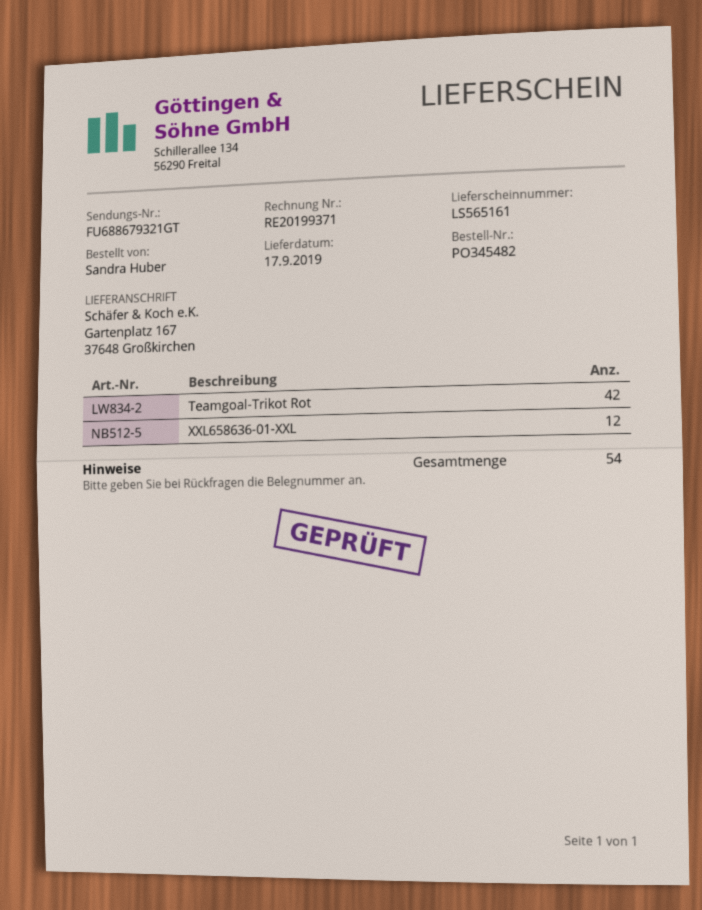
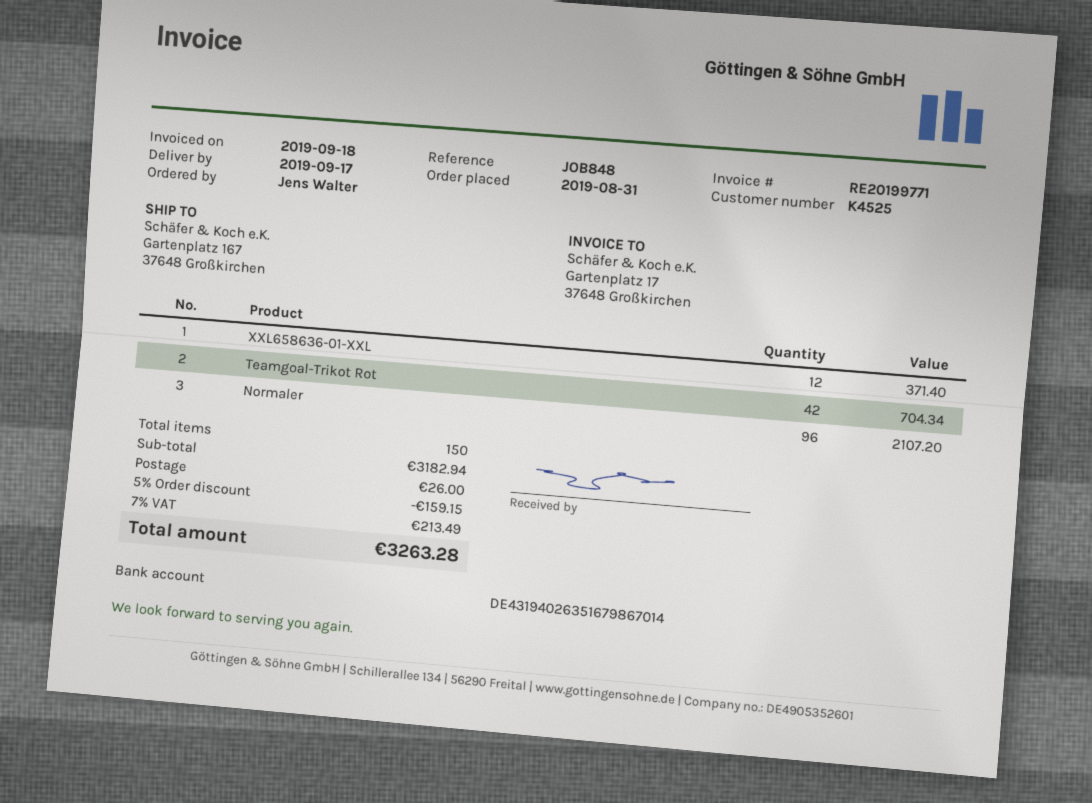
invoice number: RE20199371 -> RE20199771
ordered by: Sandra Huber -> Jens Walter
Normaler: none -> 96
total quantity: 54 -> 150

